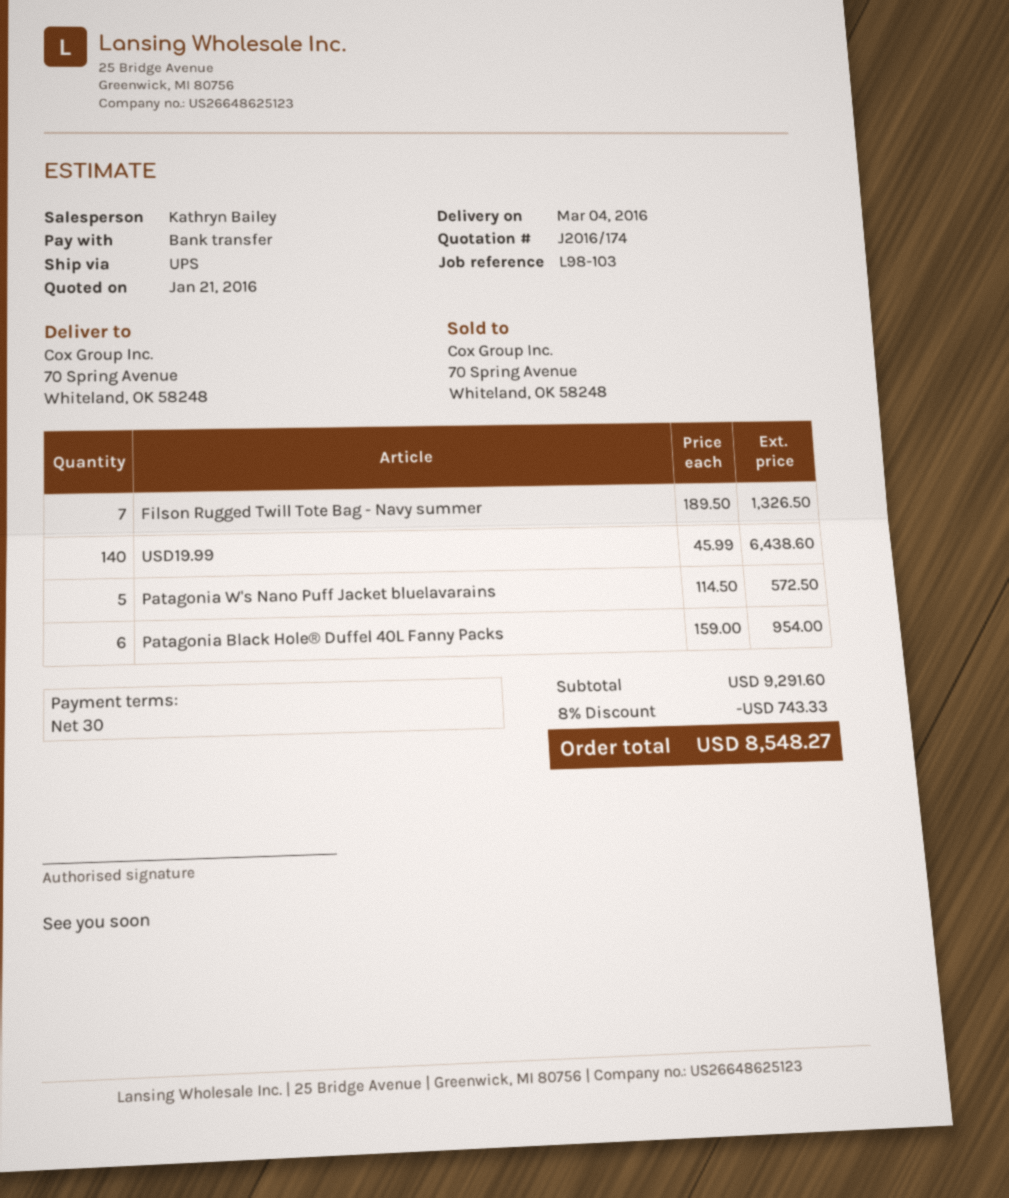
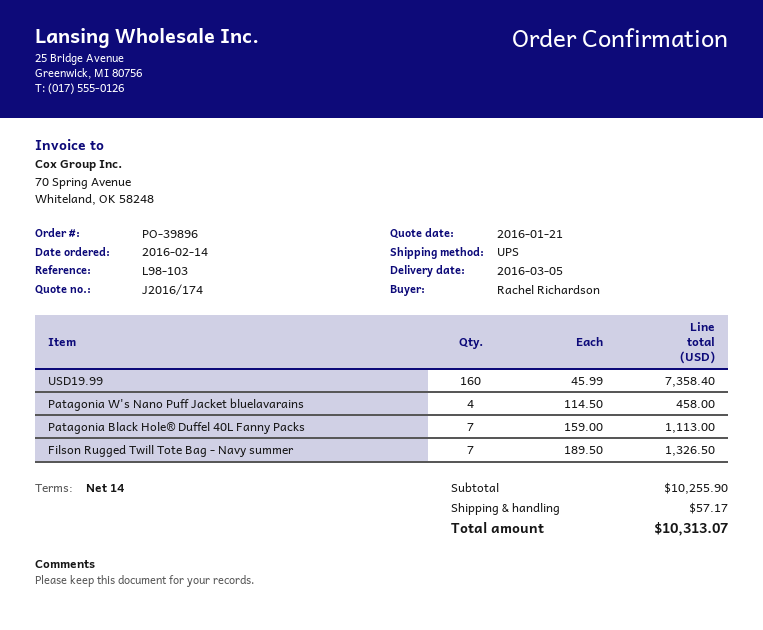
delivery date: 2016-03-04 -> 2016-03-05
payment terms: 30 days -> 14 days
USD19.99: 140 x 45.99 = 6438.60 -> 160 x 45.99 = 7358.40
Patagonia W's Nano Puff Jacket bluelavarains: 5 x 114.50 = 572.50 -> 4 x 114.50 = 458.00
Patagonia Black Hole® Duffel 40L Fanny Packs: 6 x 159.00 = 954.00 -> 7 x 159.00 = 1113.00
subtotal: 9291.60 -> 10255.90
discount: 8% = 743.33 -> none
shipping: none -> 57.17
total: 8548.27 -> 10313.07

